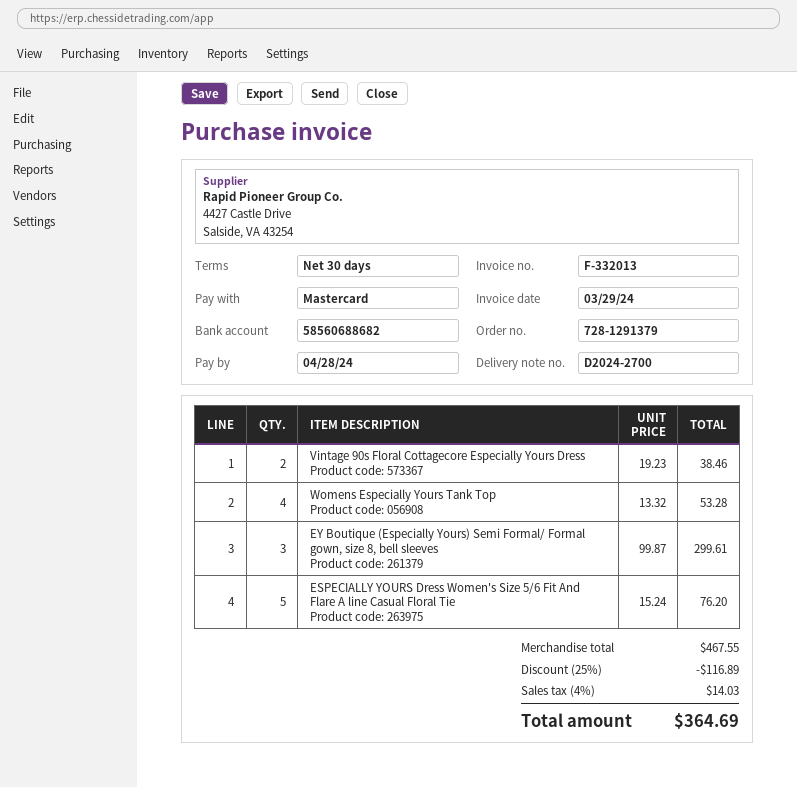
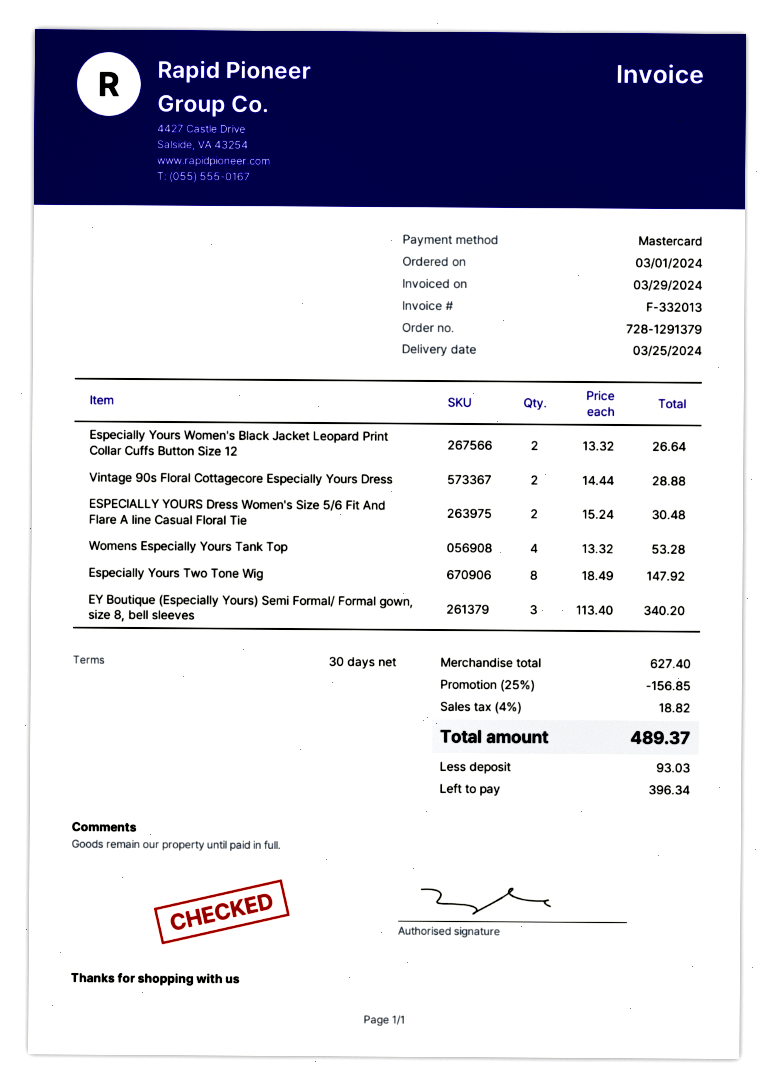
Vintage 90s Floral Cottagecore Especially Yours Dress: 2 x 19.23 = 38.46 -> 2 x 14.44 = 28.88
EY Boutique (Especially Yours) Semi Formal/ Formal gown, size 8, bell sleeves: 3 x 99.87 = 299.61 -> 3 x 113.40 = 340.20
ESPECIALLY YOURS Dress Women's Size 5/6 Fit And Flare A line Casual Floral Tie: 5 x 15.24 = 76.20 -> 2 x 15.24 = 30.48
Especially Yours Women's Black Jacket Leopard Print Collar Cuffs Button Size 12: none -> 2 x 13.32 = 26.64
Especially Yours Two Tone Wig: none -> 8 x 18.49 = 147.92
subtotal: 467.55 -> 627.40
discount: 25% = 116.89 -> 25% = 156.85
tax: 4% = 14.03 -> 4% = 18.82
total: 364.69 -> 489.37

